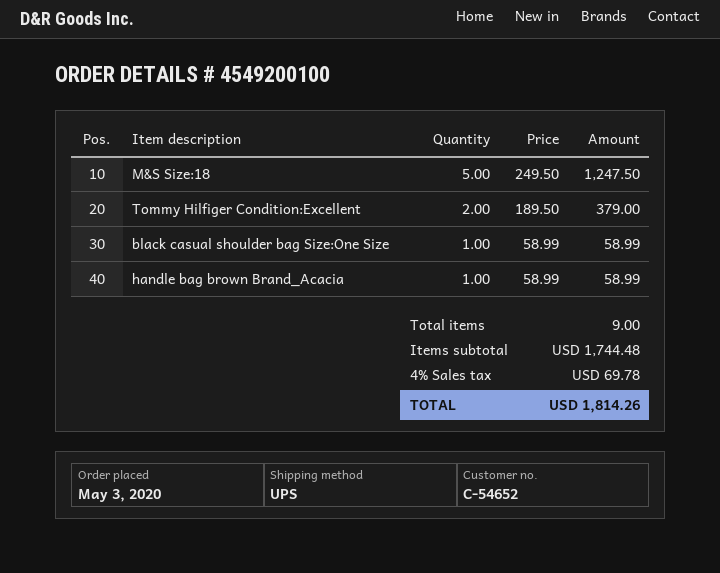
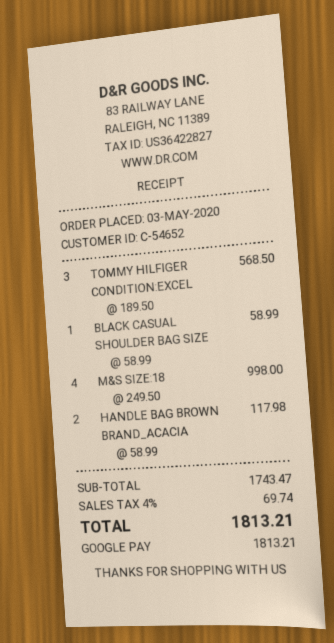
M&S Size:18: 5 x 249.50 = 1247.50 -> 4 x 249.50 = 998.00
Tommy Hilfiger Condition:Excellent: 2 x 189.50 = 379.00 -> 3 x 189.50 = 568.50
handle bag brown Brand_Acacia: 1 x 58.99 = 58.99 -> 2 x 58.99 = 117.98
subtotal: 1744.48 -> 1743.47
tax: 4% = 69.78 -> 4% = 69.74
total: 1814.26 -> 1813.21

